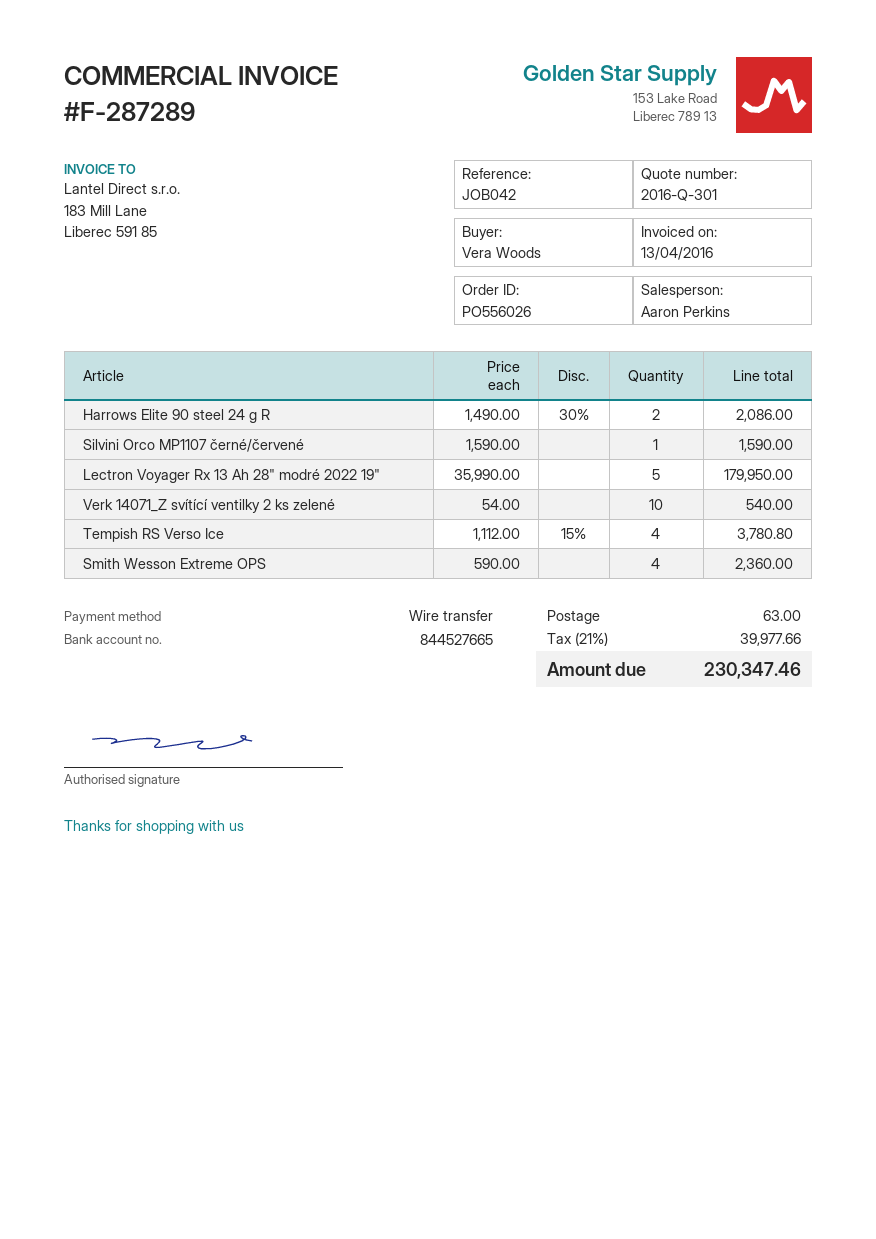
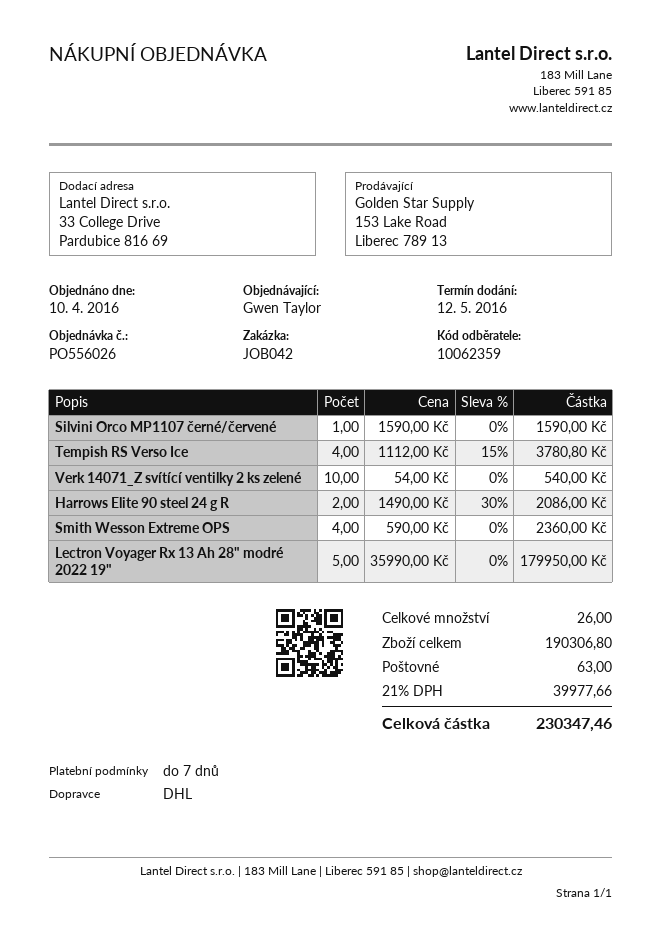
ordered by: Vera Woods -> Gwen Taylor

